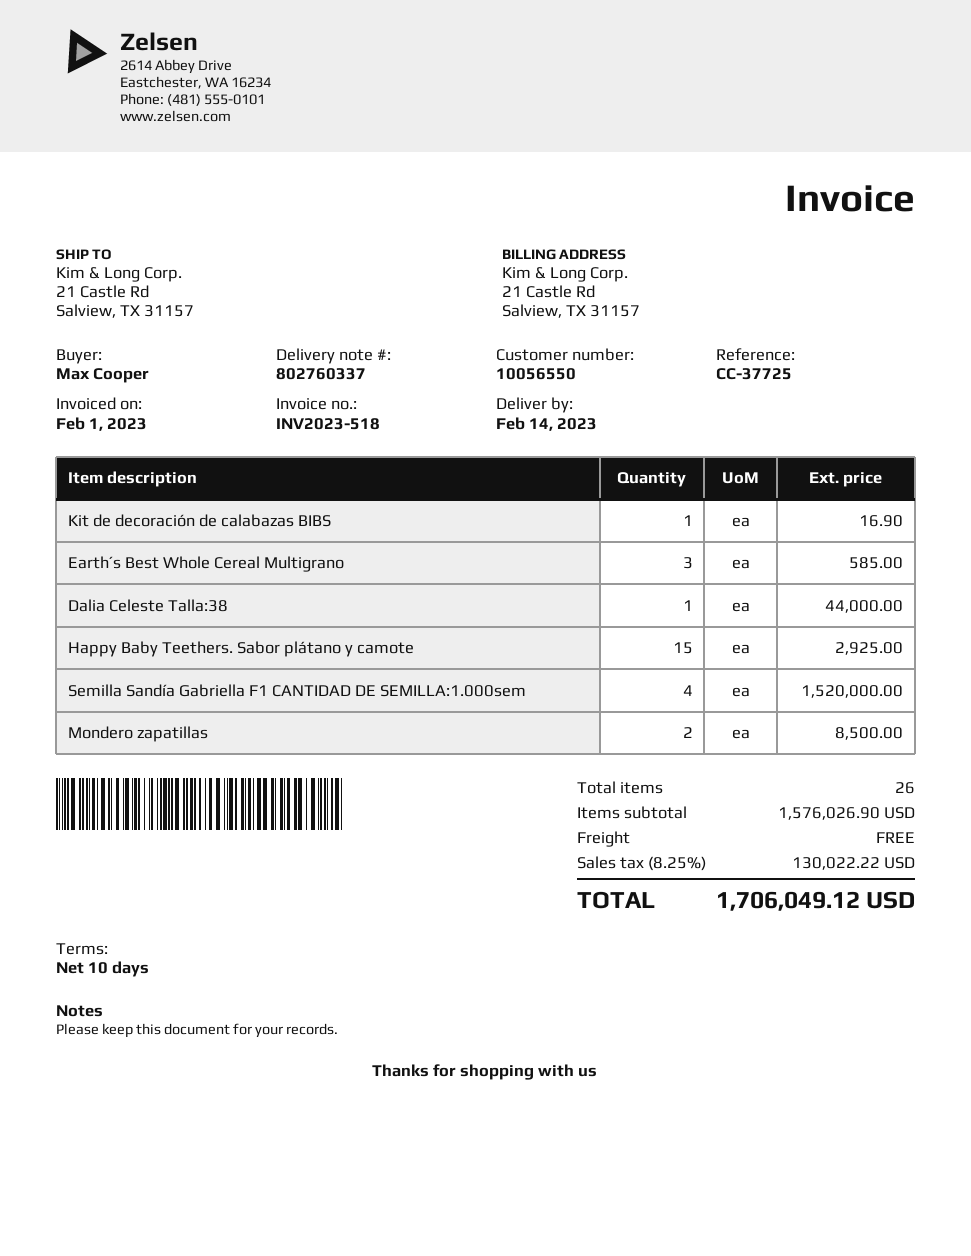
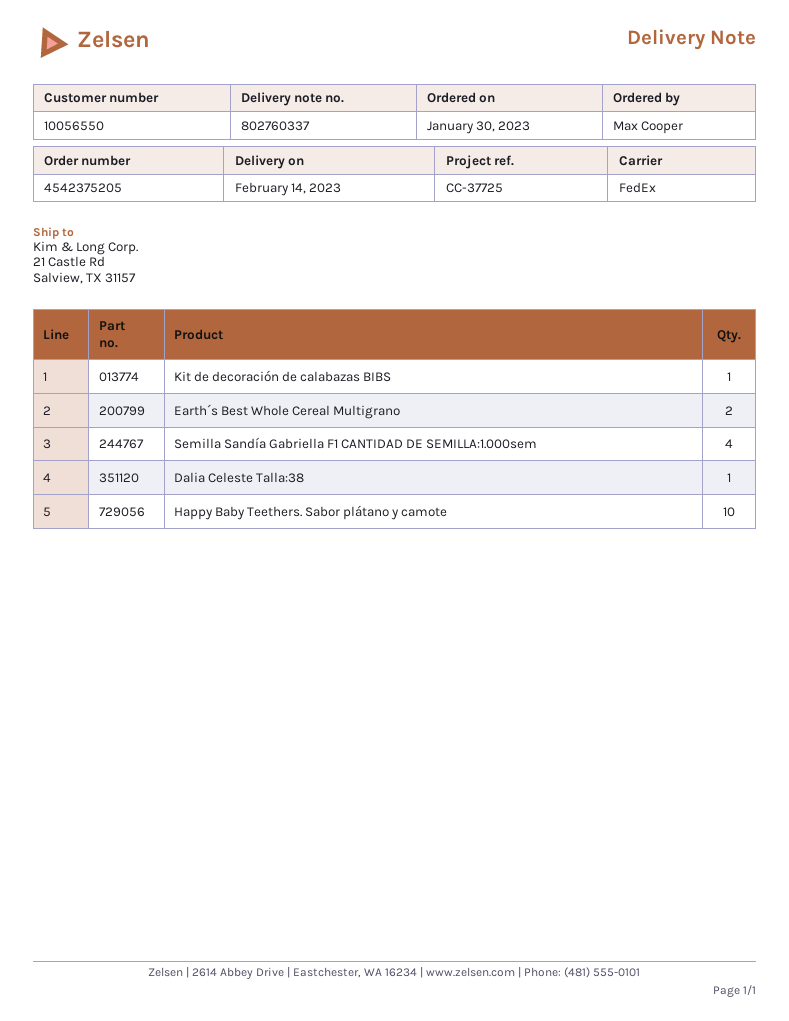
Earth´s Best Whole Cereal Multigrano: 3 -> 2
Happy Baby Teethers. Sabor plátano y camote: 15 -> 10
Mondero zapatillas: 2 -> none

